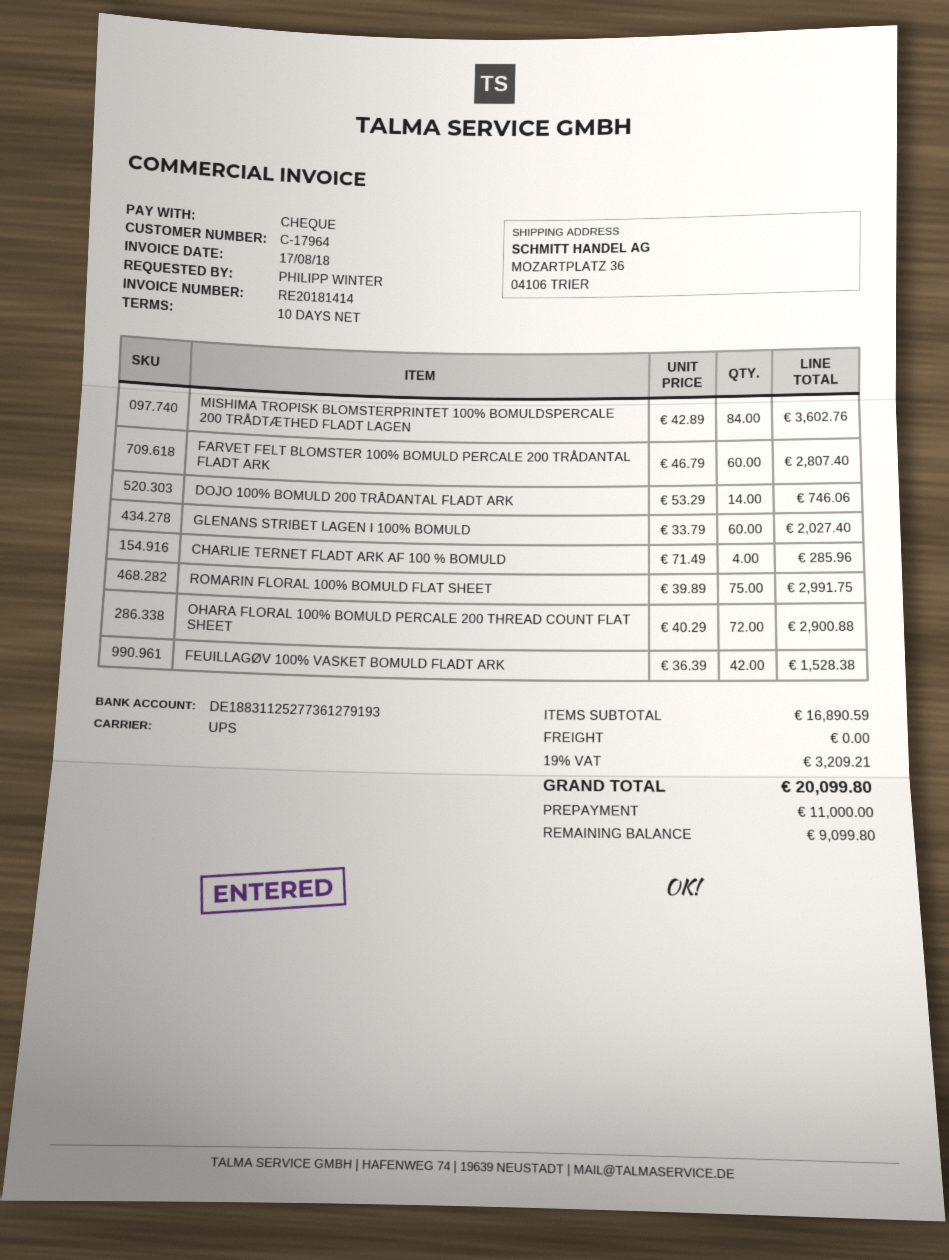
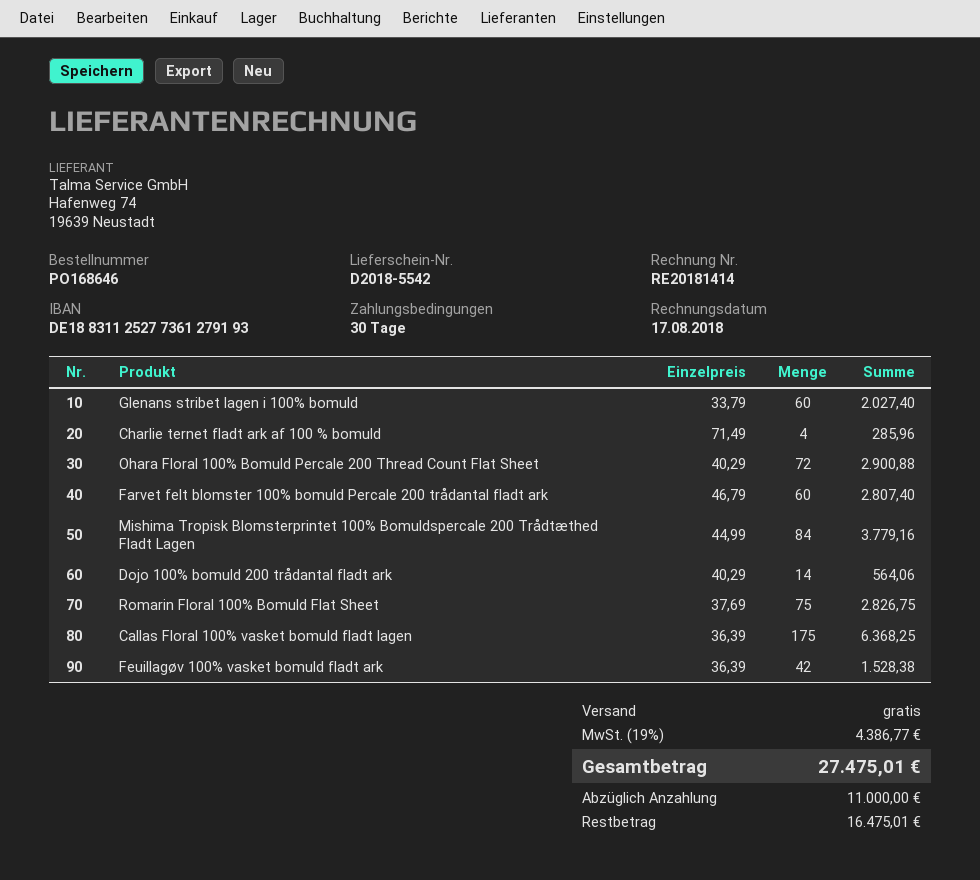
payment terms: 10 days -> 30 days
MISHIMA TROPISK BLOMSTERPRINTET 100% BOMULDSPERCALE 200 TRÅDTÆTHED FLADT LAGEN: 84 x 42.89 = 3602.76 -> 84 x 44.99 = 3779.16
DOJO 100% BOMULD 200 TRÅDANTAL FLADT ARK: 14 x 53.29 = 746.06 -> 14 x 40.29 = 564.06
ROMARIN FLORAL 100% BOMULD FLAT SHEET: 75 x 39.89 = 2991.75 -> 75 x 37.69 = 2826.75
Callas Floral 100% vasket bomuld fladt lagen: none -> 175 x 36.39 = 6368.25
tax: 19% = 3209.21 -> 19% = 4386.77
total: 20099.80 -> 27475.01
balance: 9099.80 -> 16475.01

